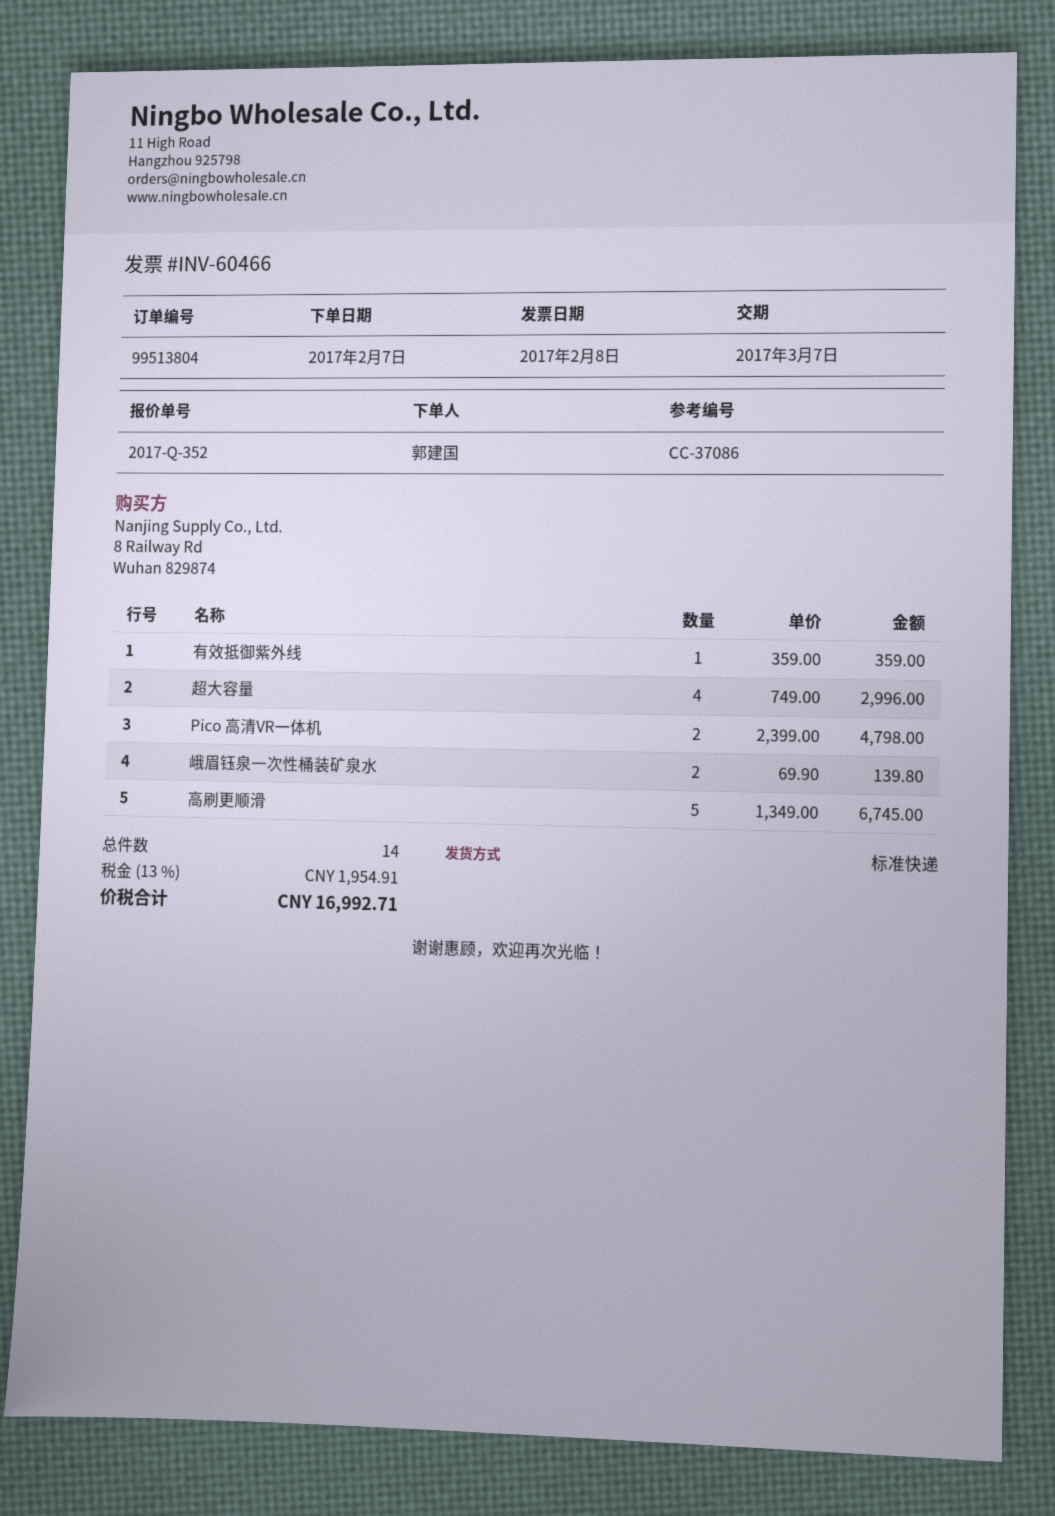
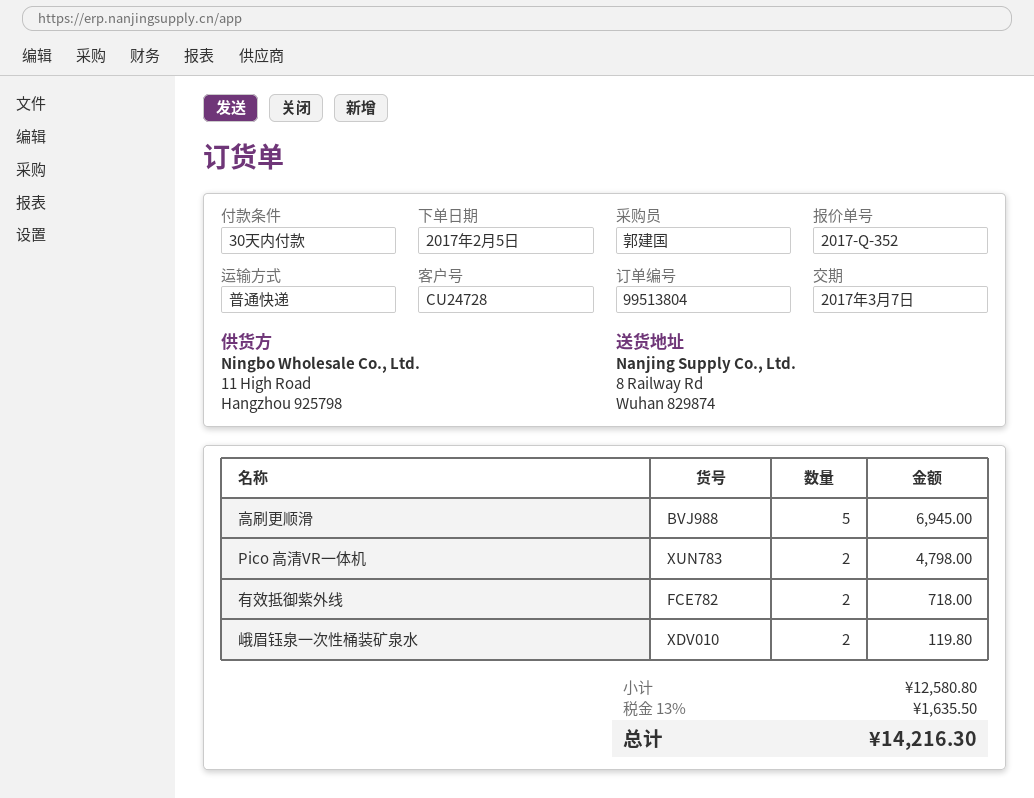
order date: 2017-02-07 -> 2017-02-05
有效抵御紫外线: 1 for 359.00 -> 2 for 718.00
超大容量: 4 for 2996.00 -> none
峨眉钰泉一次性桶装矿泉水: 2 for 139.80 -> 2 for 119.80
高刷更顺滑: 5 for 6745.00 -> 5 for 6945.00
tax: 13% = 1954.91 -> 13% = 1635.50
total: 16992.71 -> 14216.30

